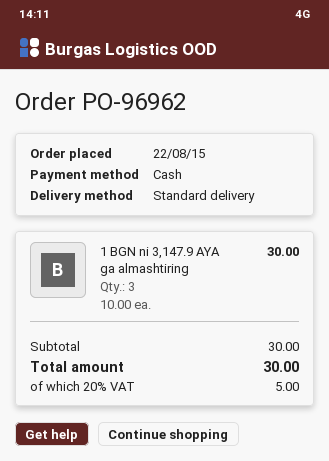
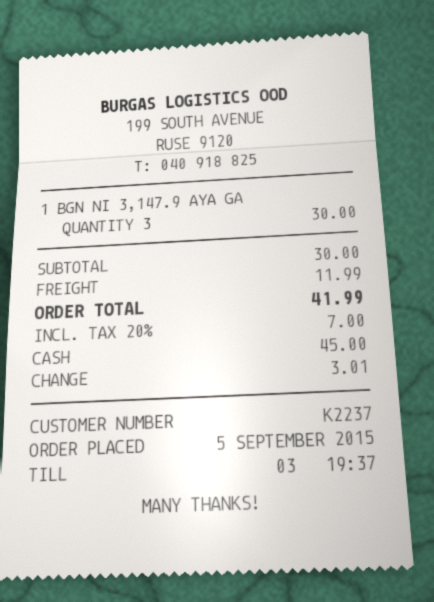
order date: 2015-08-22 -> 2015-09-05
shipping: none -> 11.99
tax: 20% = 5.00 -> 20% = 7.00
total: 30.00 -> 41.99

